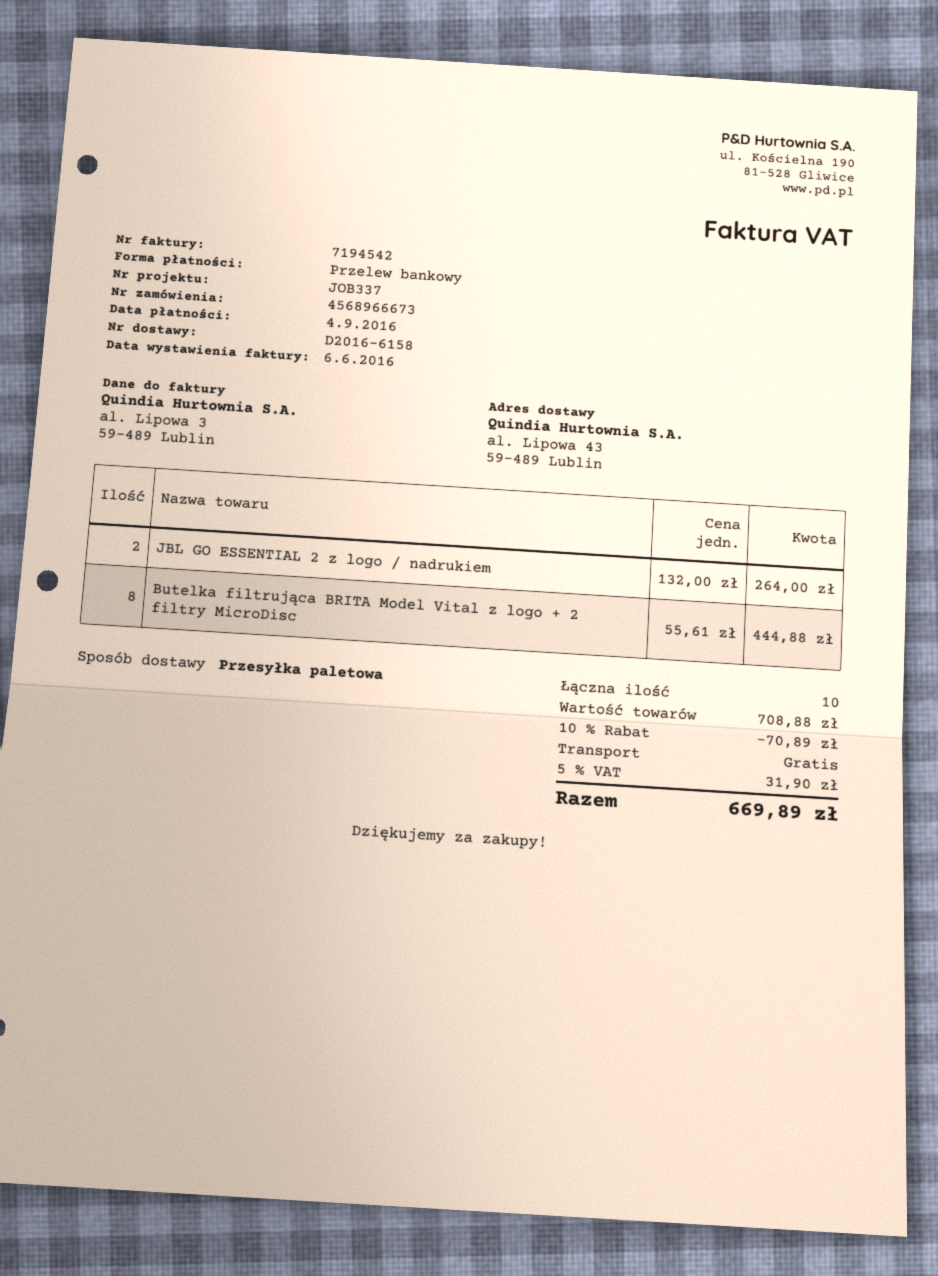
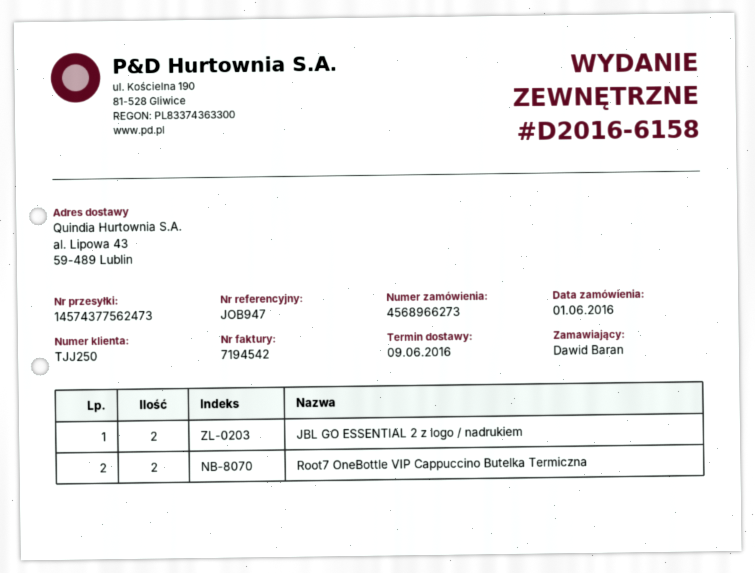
order number: 4568966673 -> 4568966273
reference: JOB337 -> JOB947
Butelka filtrująca BRITA Model Vital z logo + 2 filtry MicroDisc: 8 -> none
Root7 OneBottle VIP Cappuccino Butelka Termiczna: none -> 2

